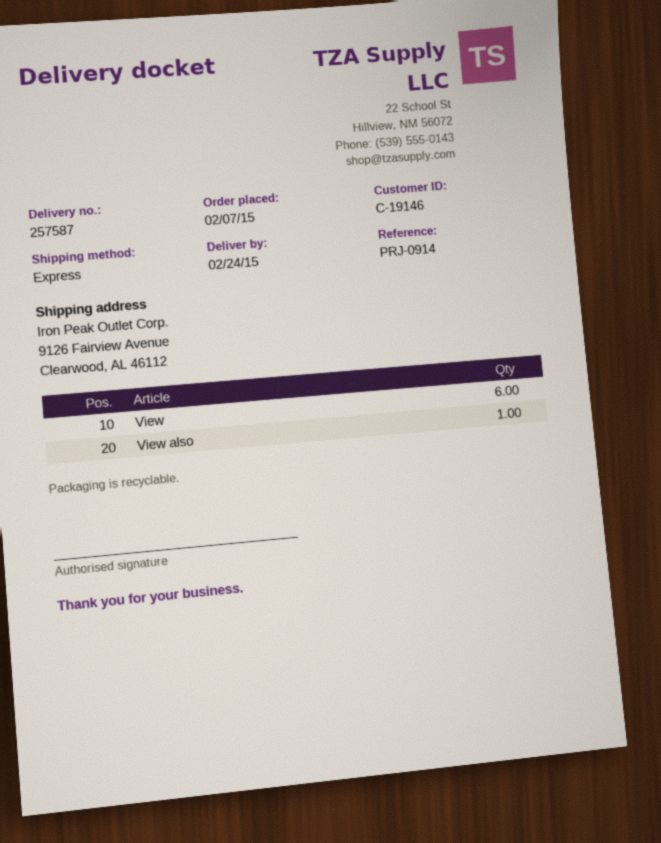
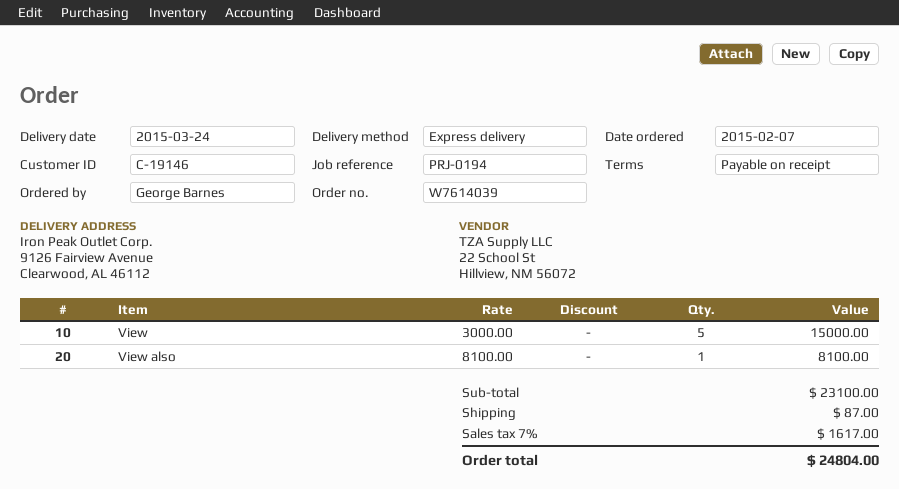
delivery date: 2015-02-24 -> 2015-03-24
reference: PRJ-0914 -> PRJ-0194
View: 6 -> 5

